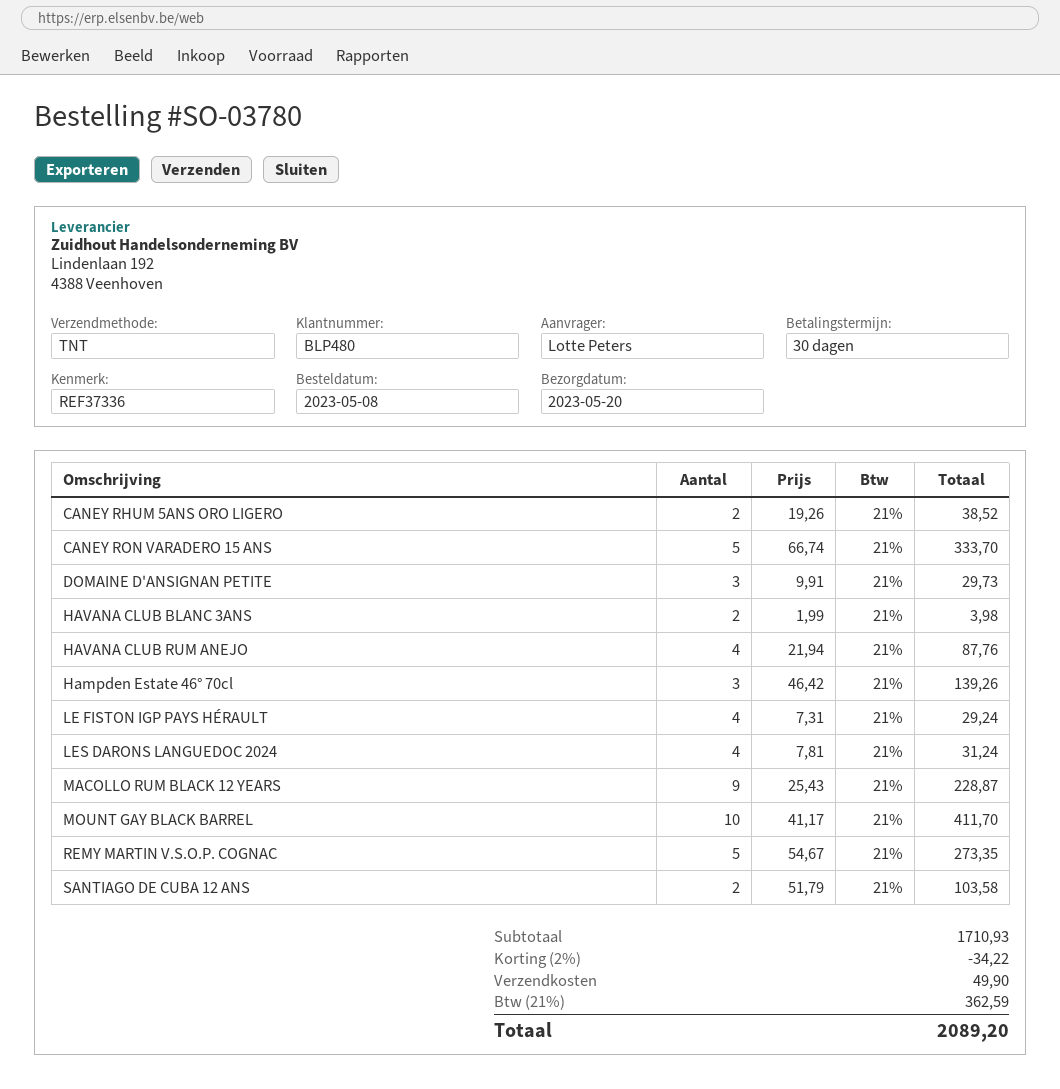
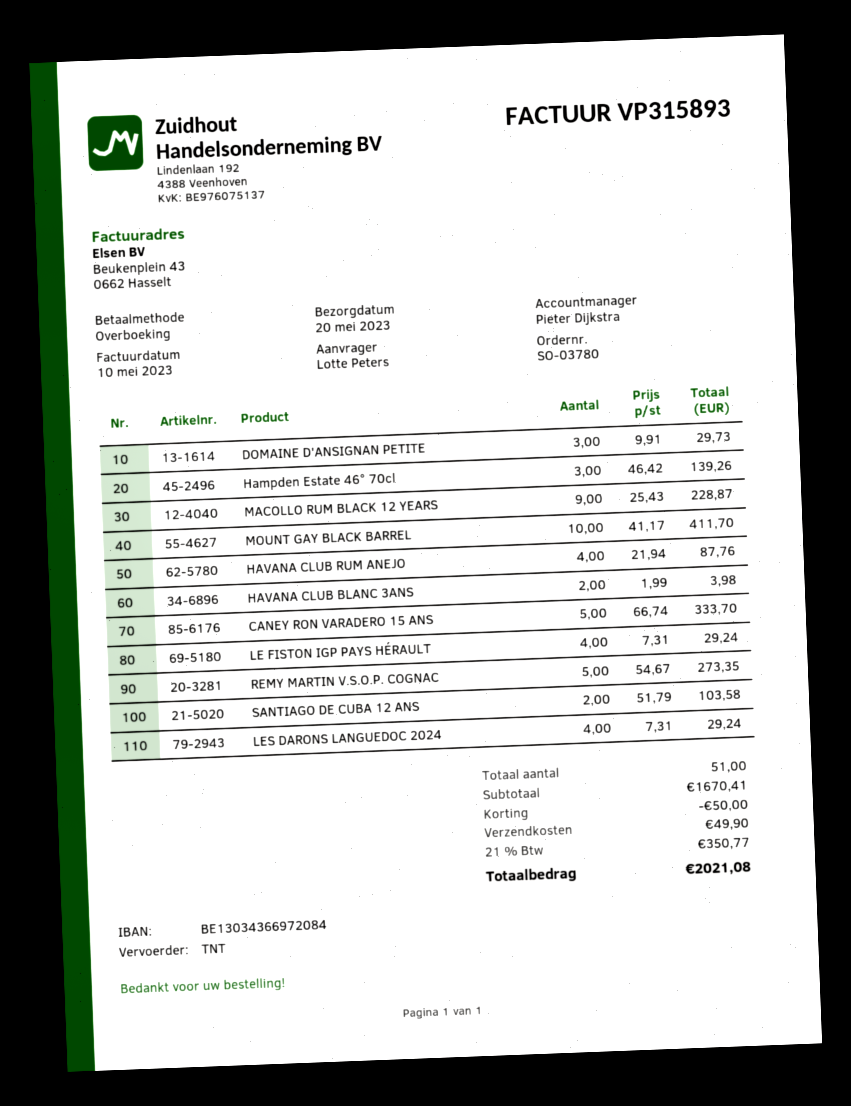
CANEY RHUM 5ANS ORO LIGERO: 2 x 19.26 = 38.52 -> none
LES DARONS LANGUEDOC 2024: 4 x 7.81 = 31.24 -> 4 x 7.31 = 29.24
subtotal: 1710.93 -> 1670.41
discount: 34.22 -> 50.00
tax: 21% = 362.59 -> 21% = 350.77
total: 2089.20 -> 2021.08

